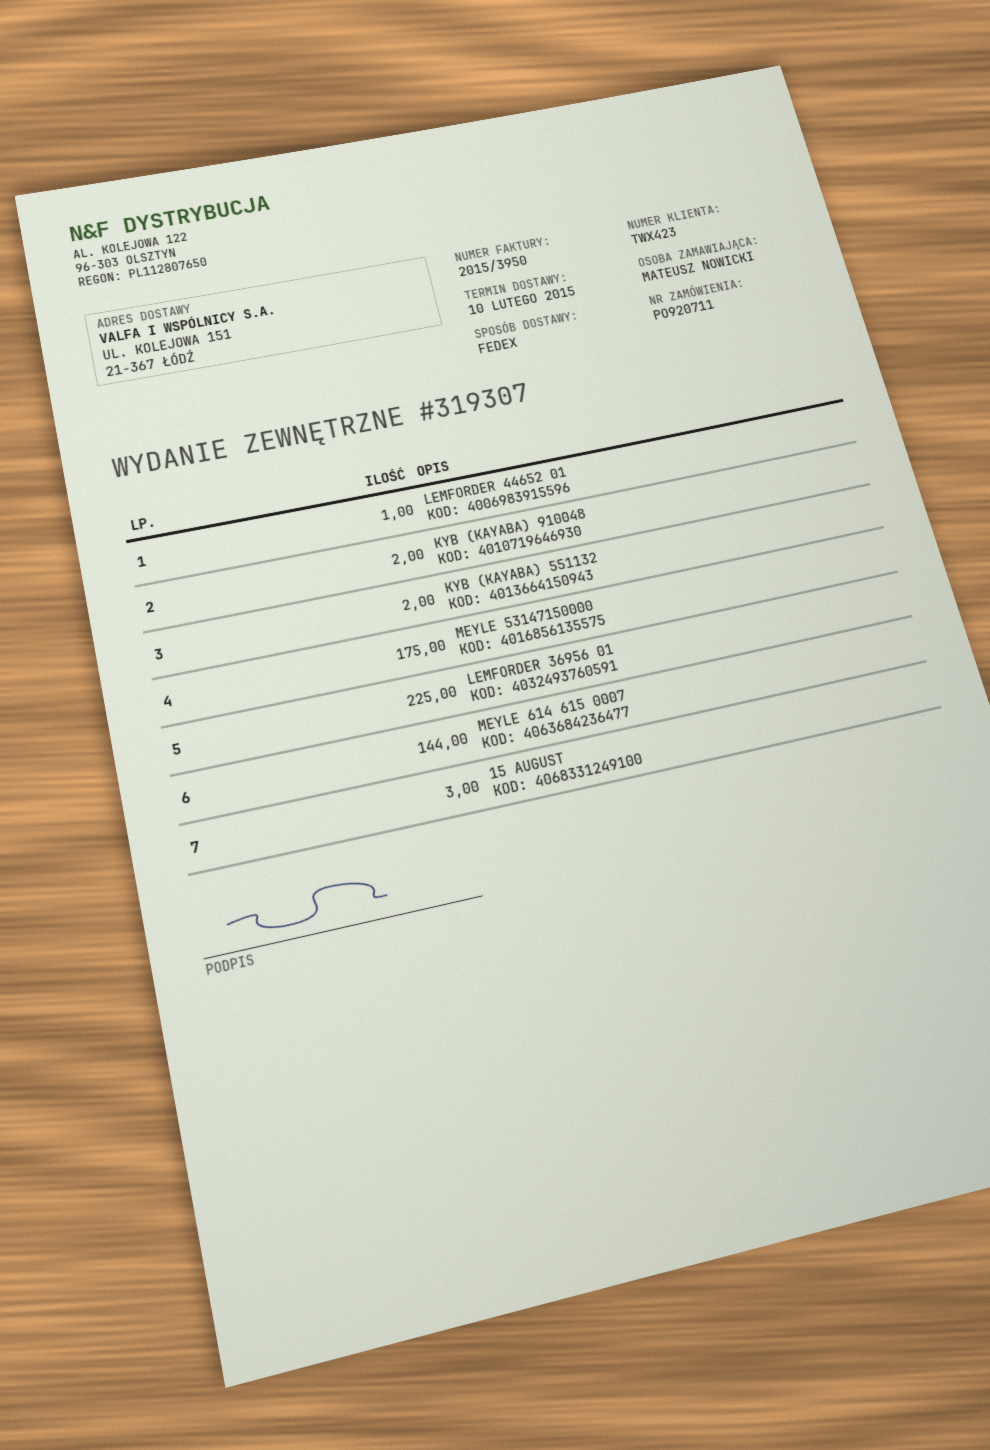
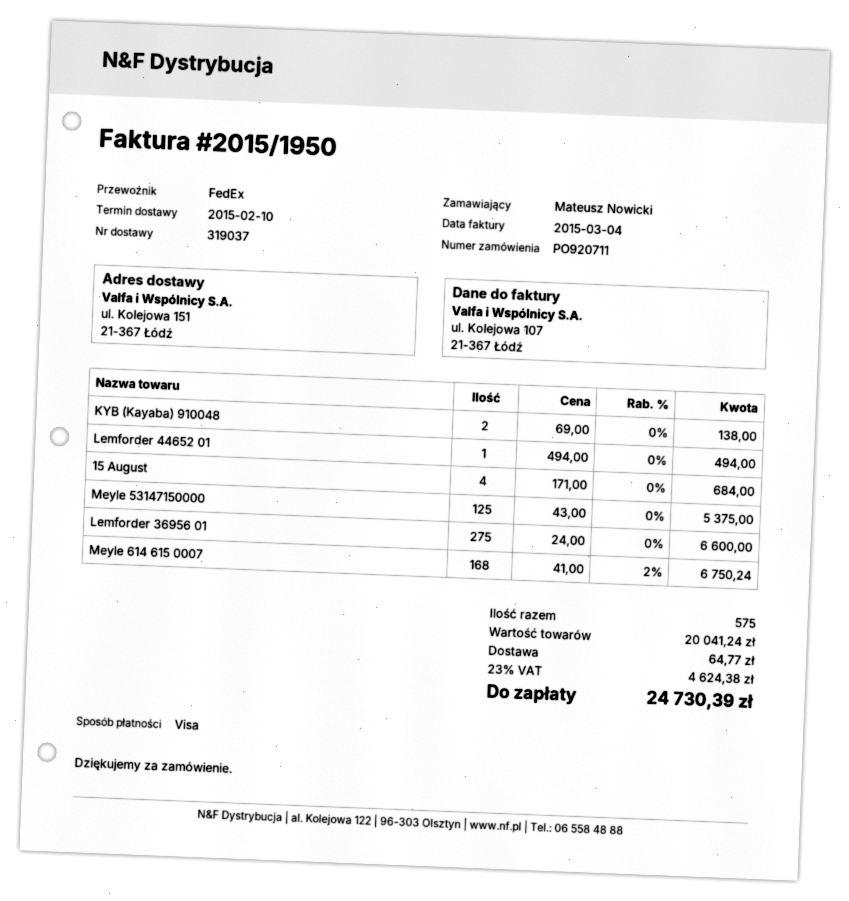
delivery note number: 319307 -> 319037
invoice number: 2015/3950 -> 2015/1950
KYB (KAYABA) 551132: 2 -> none
MEYLE 53147150000: 175 -> 125
LEMFORDER 36956 01: 225 -> 275
MEYLE 614 615 0007: 144 -> 168
15 AUGUST: 3 -> 4

